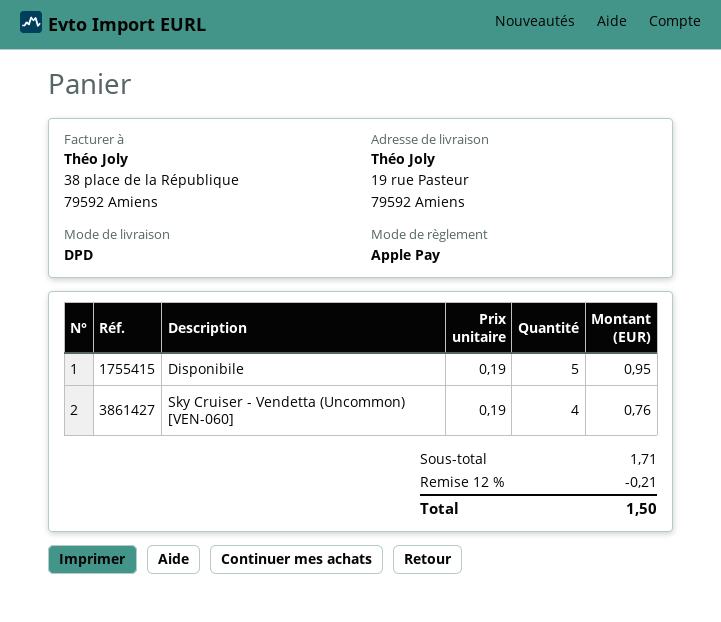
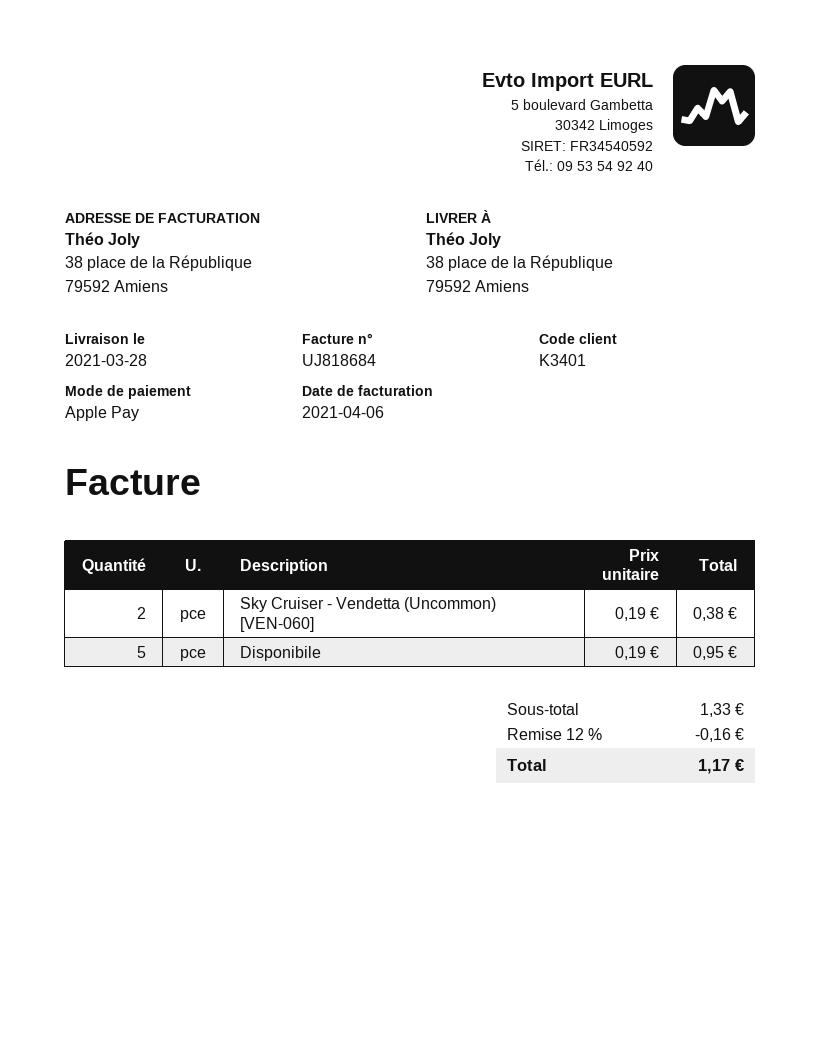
ship to: 19 rue Pasteur, 79592 Amiens -> 38 place de la République, 79592 Amiens
Sky Cruiser - Vendetta (Uncommon) [VEN-060]: 4 x 0.19 = 0.76 -> 2 x 0.19 = 0.38
subtotal: 1.71 -> 1.33
discount: 12% = 0.21 -> 12% = 0.16
total: 1.50 -> 1.17

